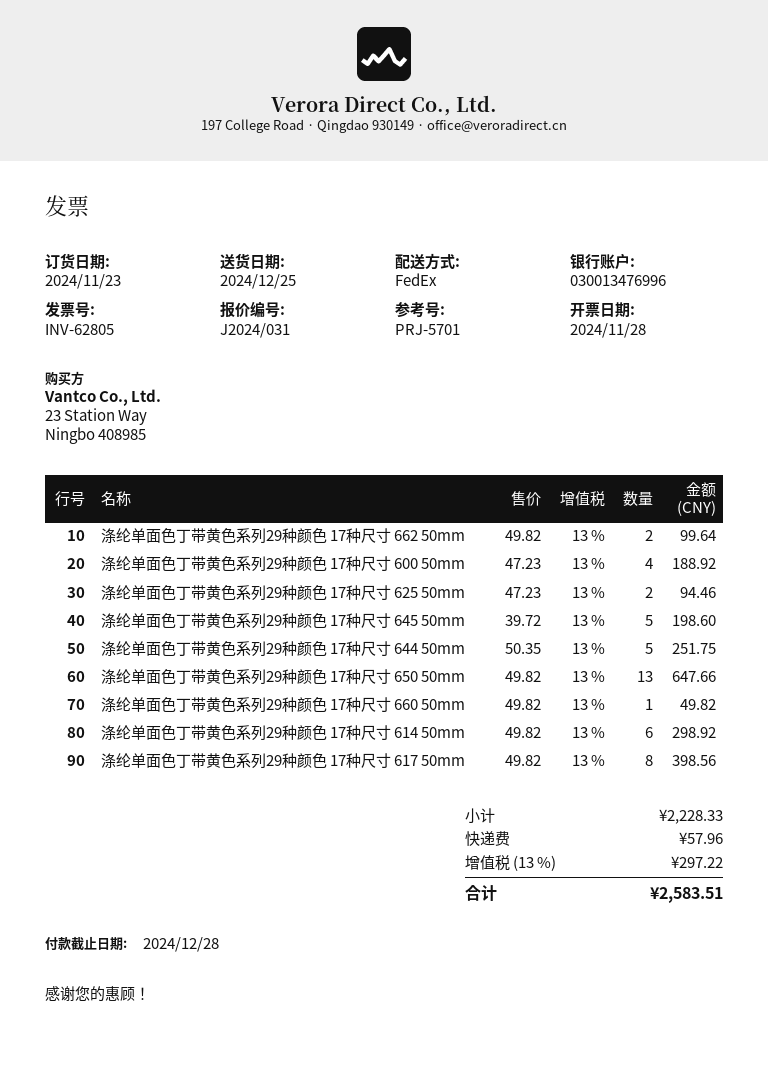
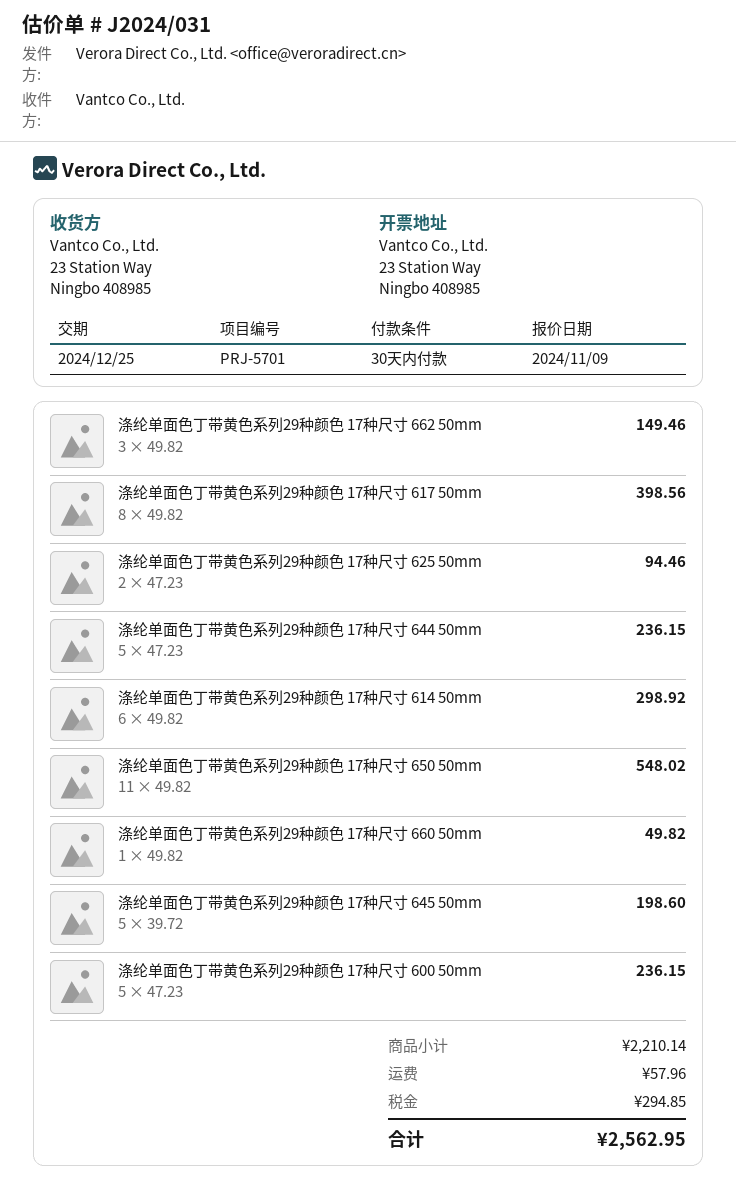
涤纶单面色丁带黄色系列29种颜色 17种尺寸 662 50mm: 2 x 49.82 = 99.64 -> 3 x 49.82 = 149.46
涤纶单面色丁带黄色系列29种颜色 17种尺寸 600 50mm: 4 x 47.23 = 188.92 -> 5 x 47.23 = 236.15
涤纶单面色丁带黄色系列29种颜色 17种尺寸 644 50mm: 5 x 50.35 = 251.75 -> 5 x 47.23 = 236.15
涤纶单面色丁带黄色系列29种颜色 17种尺寸 650 50mm: 13 x 49.82 = 647.66 -> 11 x 49.82 = 548.02
subtotal: 2228.33 -> 2210.14
tax: 297.22 -> 294.85
total: 2583.51 -> 2562.95

